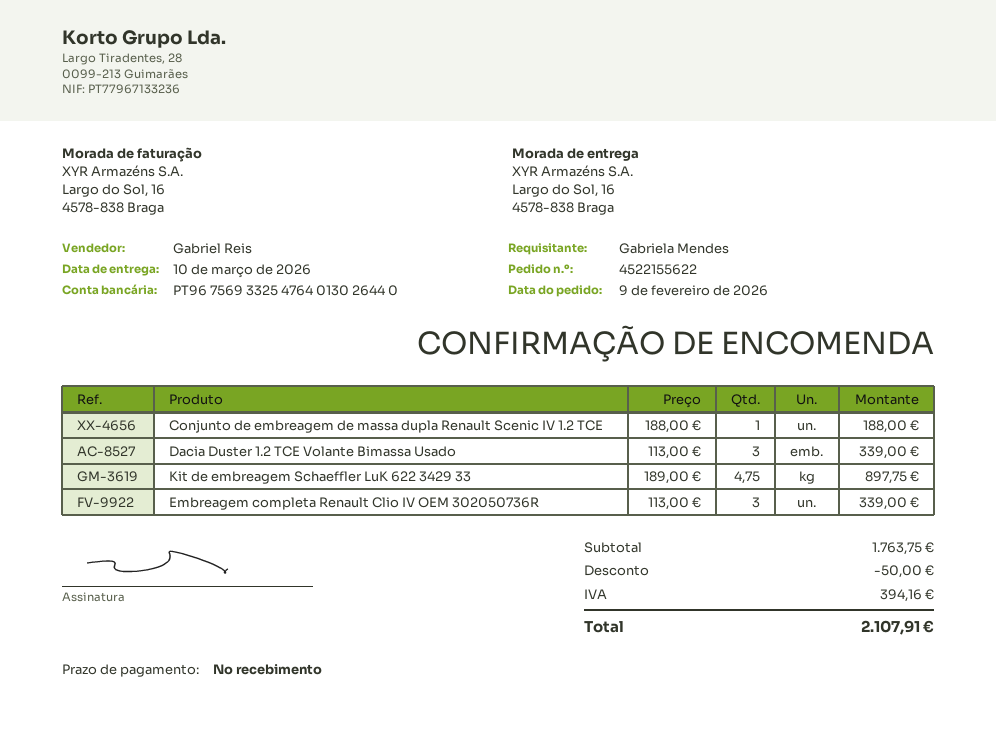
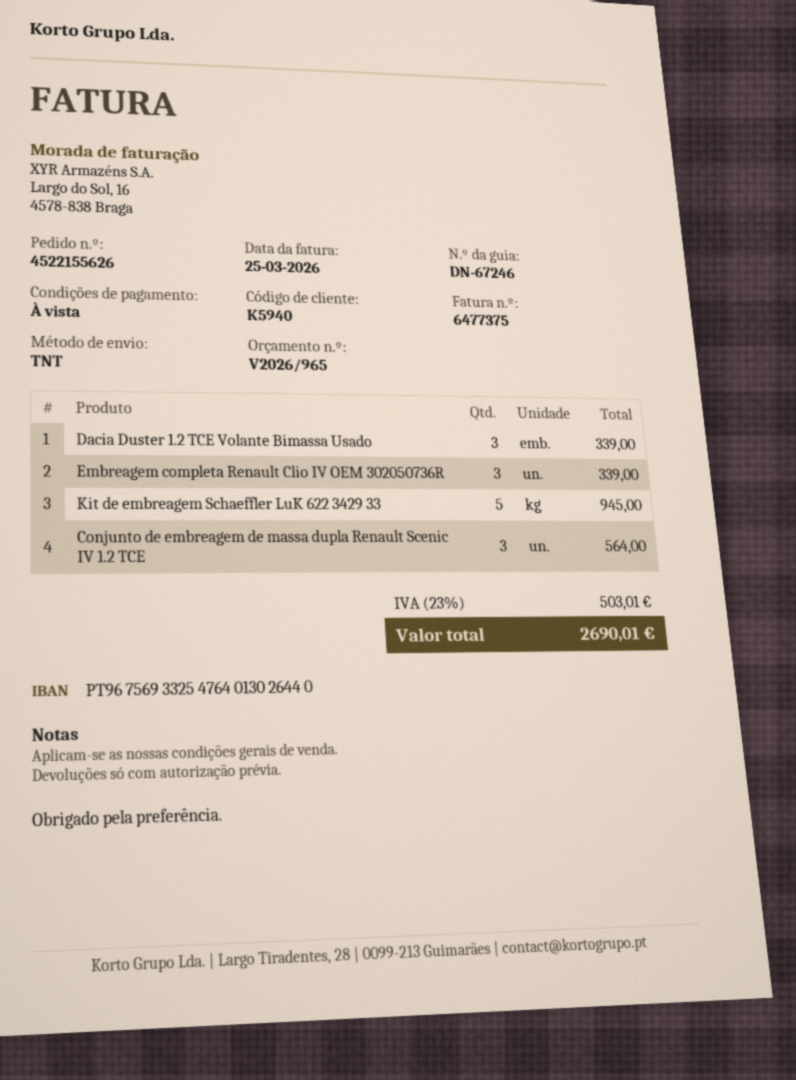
order number: 4522155622 -> 4522155626
Conjunto de embreagem de massa dupla Renault Scenic IV 1.2 TCE: 1 for 188.00 -> 3 for 564.00
Kit de embreagem Schaeffler LuK 622 3429 33: 4.75 for 897.75 -> 5 for 945.00
discount: 50.00 -> none
tax: 394.16 -> 503.01
total: 2107.91 -> 2690.01

